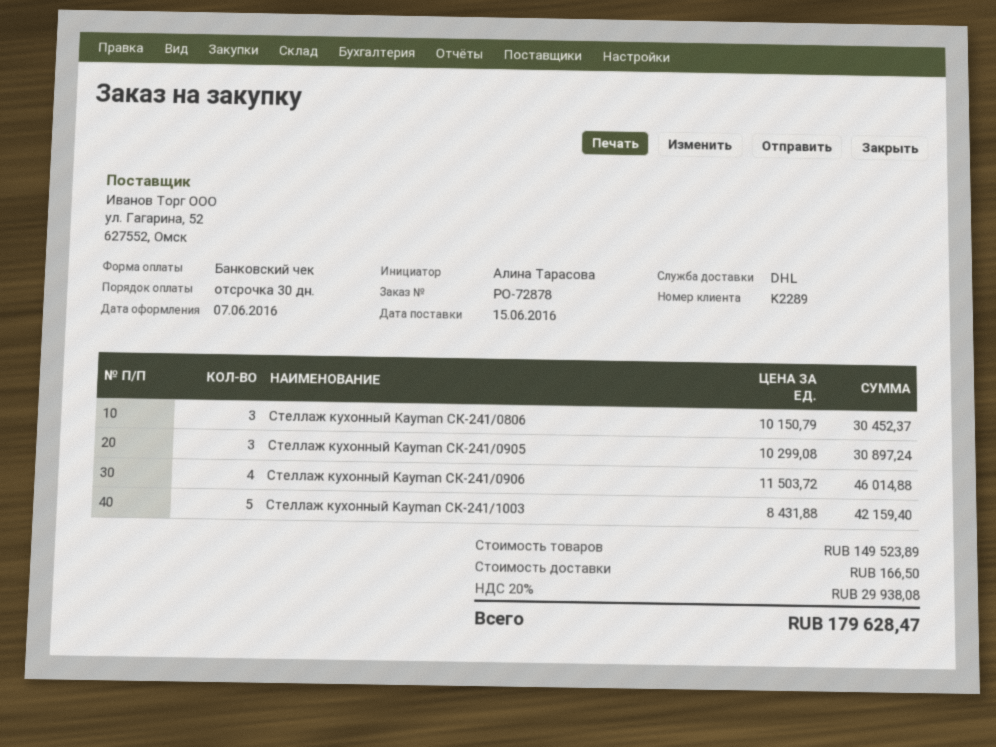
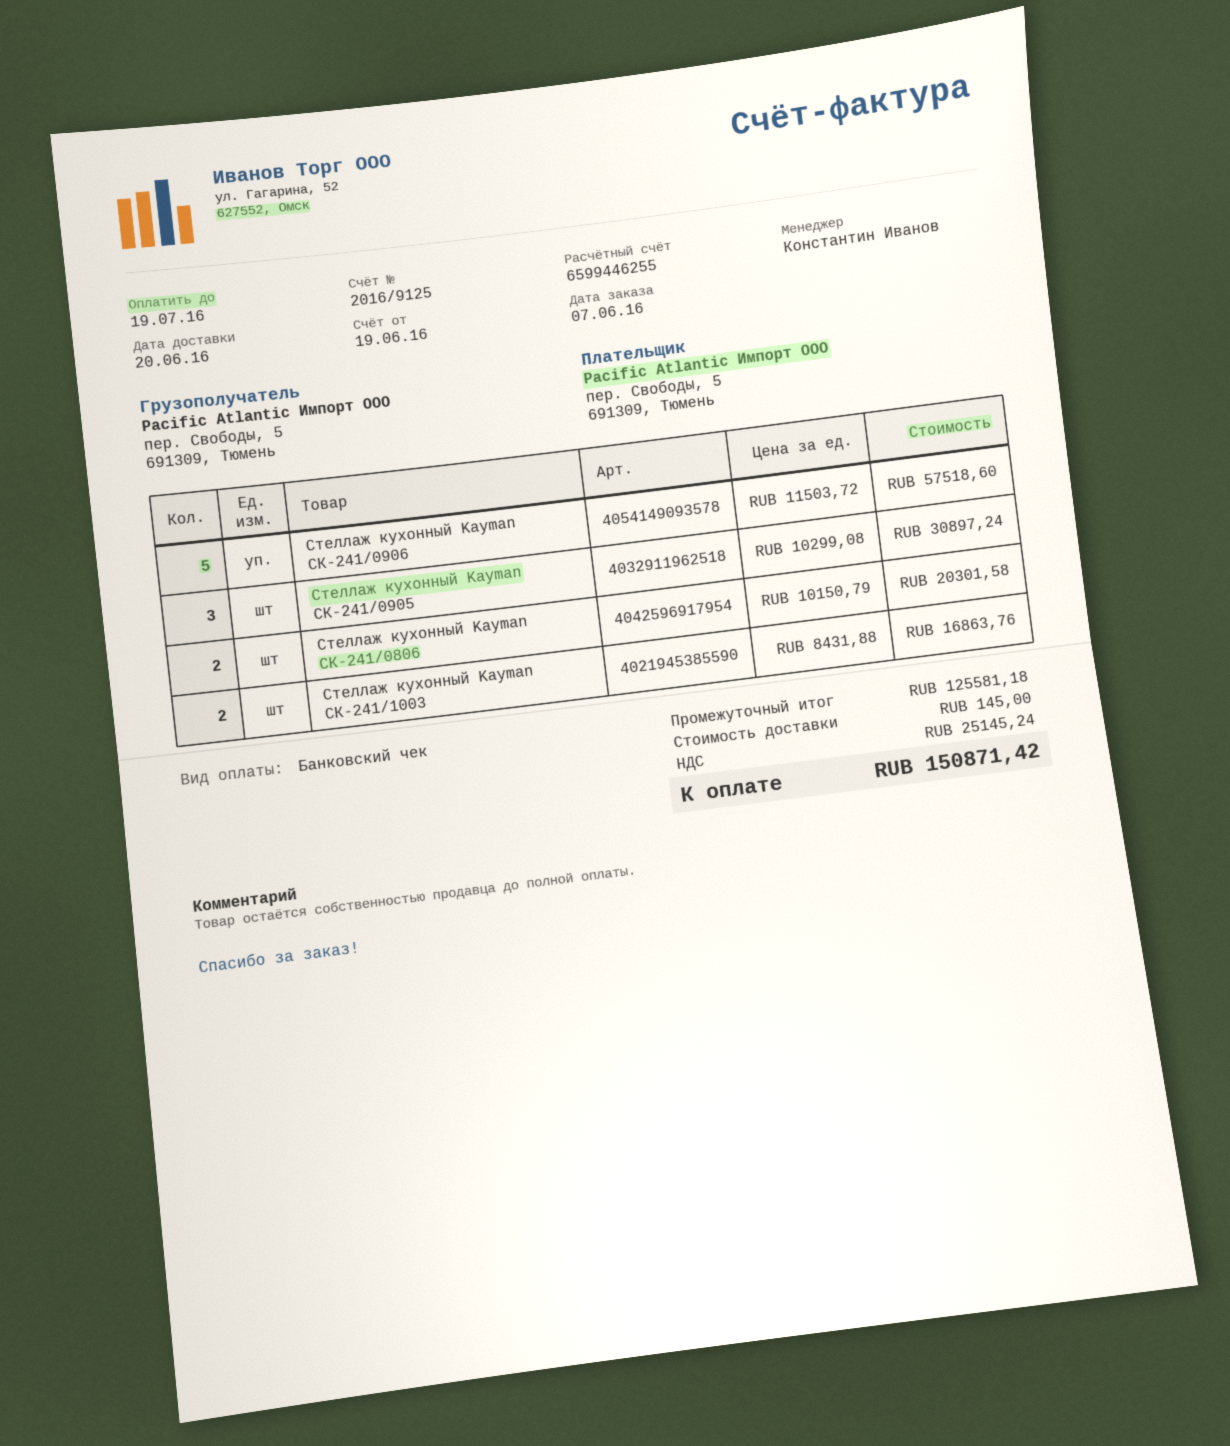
delivery date: 2016-06-15 -> 2016-06-20
Стеллаж кухонный Kayman СК-241/0806: 3 x 10150.79 = 30452.37 -> 2 x 10150.79 = 20301.58
Стеллаж кухонный Kayman СК-241/0906: 4 x 11503.72 = 46014.88 -> 5 x 11503.72 = 57518.60
Стеллаж кухонный Kayman СК-241/1003: 5 x 8431.88 = 42159.40 -> 2 x 8431.88 = 16863.76
subtotal: 149523.89 -> 125581.18
shipping: 166.50 -> 145.00
tax: 29938.08 -> 25145.24
total: 179628.47 -> 150871.42

